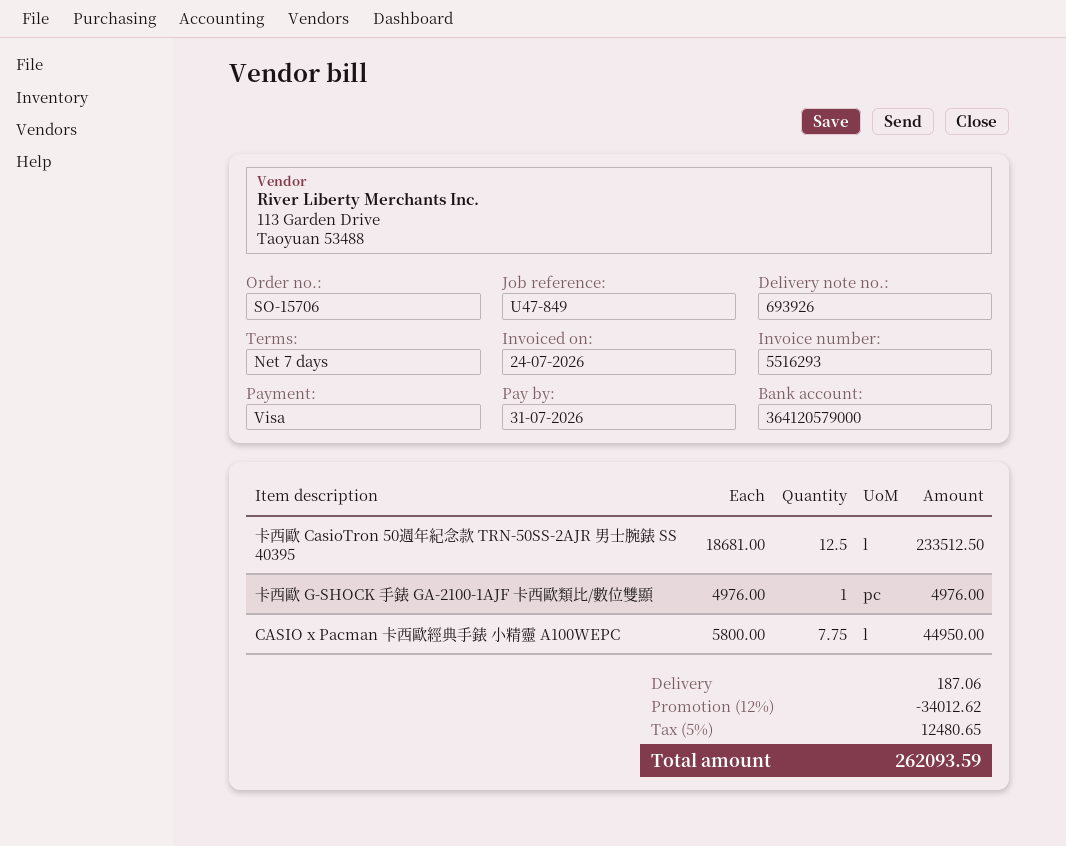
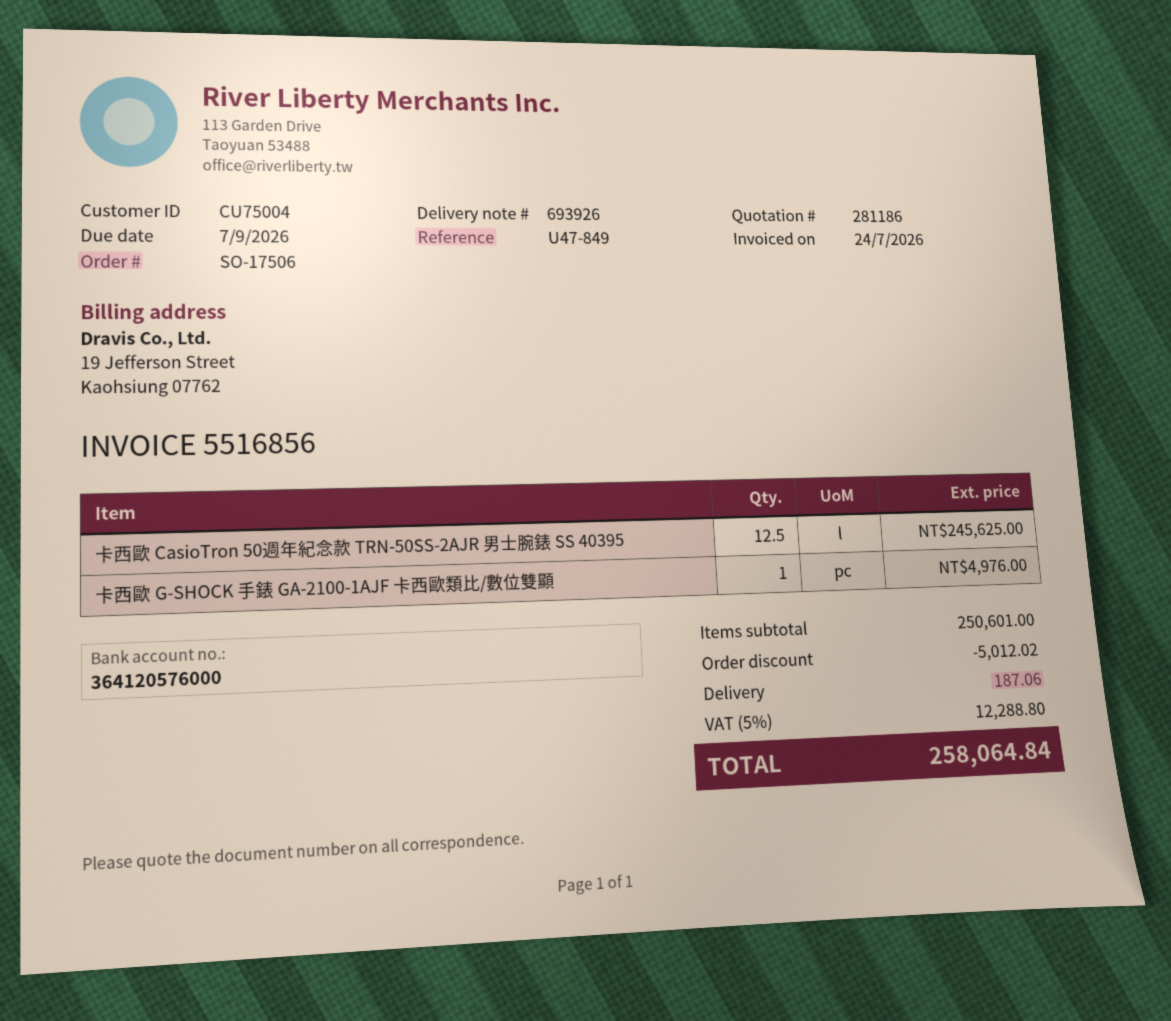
order number: SO-15706 -> SO-17506
invoice number: 5516293 -> 5516856
due date: 2026-07-31 -> 2026-09-07
bank account: 364120579000 -> 364120576000
卡西歐 CasioTron 50週年紀念款 TRN-50SS-2AJR 男士腕錶 SS 40395: 12.5 for 233512.50 -> 12.5 for 245625.00
CASIO x Pacman 卡西歐經典手錶 小精靈 A100WEPC: 7.75 for 44950.00 -> none
discount: 34012.62 -> 5012.02
tax: 5% = 12480.65 -> 5% = 12288.80
total: 262093.59 -> 258064.84

